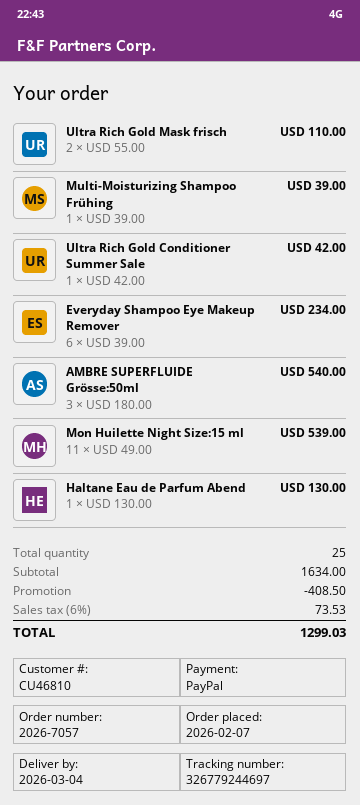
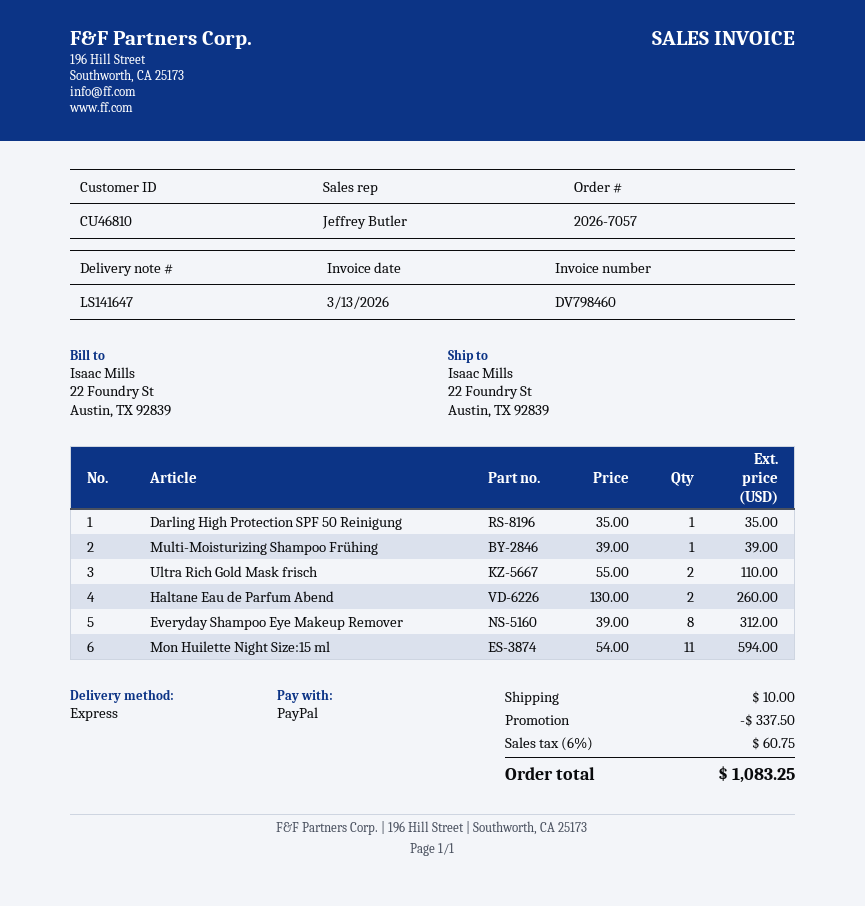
Ultra Rich Gold Conditioner Summer Sale: 1 x 42.00 = 42.00 -> none
Everyday Shampoo Eye Makeup Remover: 6 x 39.00 = 234.00 -> 8 x 39.00 = 312.00
AMBRE SUPERFLUIDE Grösse:50ml: 3 x 180.00 = 540.00 -> none
Mon Huilette Night Size:15 ml: 11 x 49.00 = 539.00 -> 11 x 54.00 = 594.00
Haltane Eau de Parfum Abend: 1 x 130.00 = 130.00 -> 2 x 130.00 = 260.00
Darling High Protection SPF 50 Reinigung: none -> 1 x 35.00 = 35.00
discount: 408.50 -> 337.50
shipping: none -> 10.00
tax: 6% = 73.53 -> 6% = 60.75
total: 1299.03 -> 1083.25

